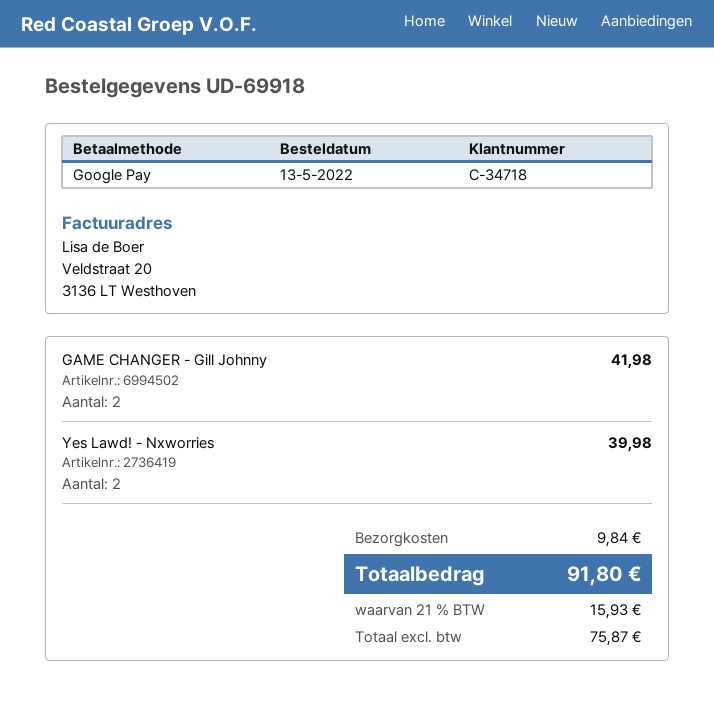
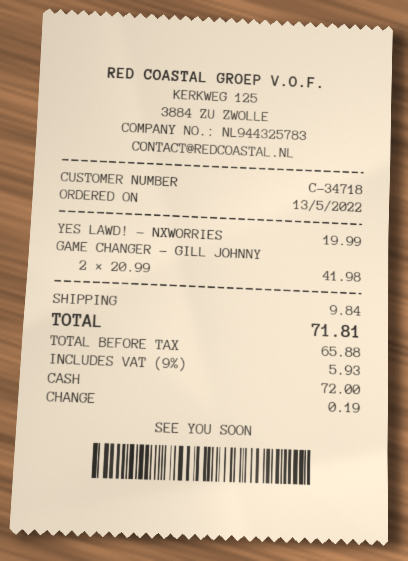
payment method: Google Pay -> cash
Yes Lawd! - Nxworries: 2 for 39.98 -> 1 for 19.99
net: 75.87 -> 65.88
tax: 21% = 15.93 -> 9% = 5.93
total: 91.80 -> 71.81

